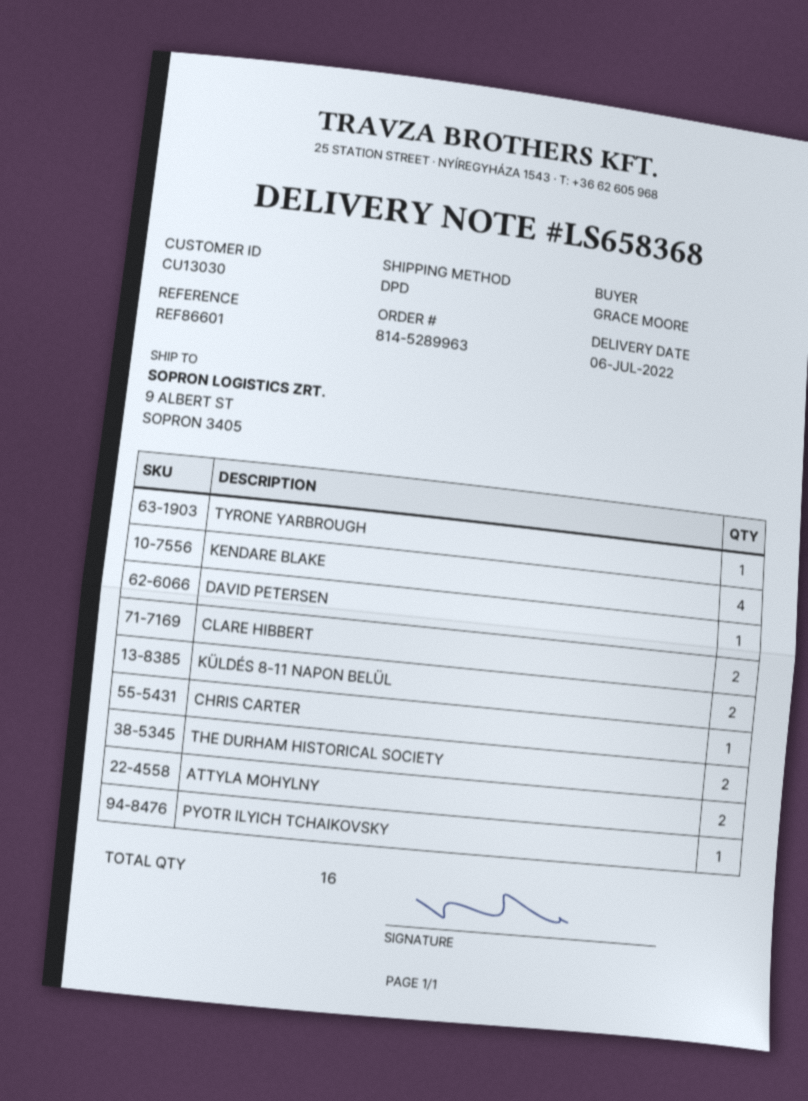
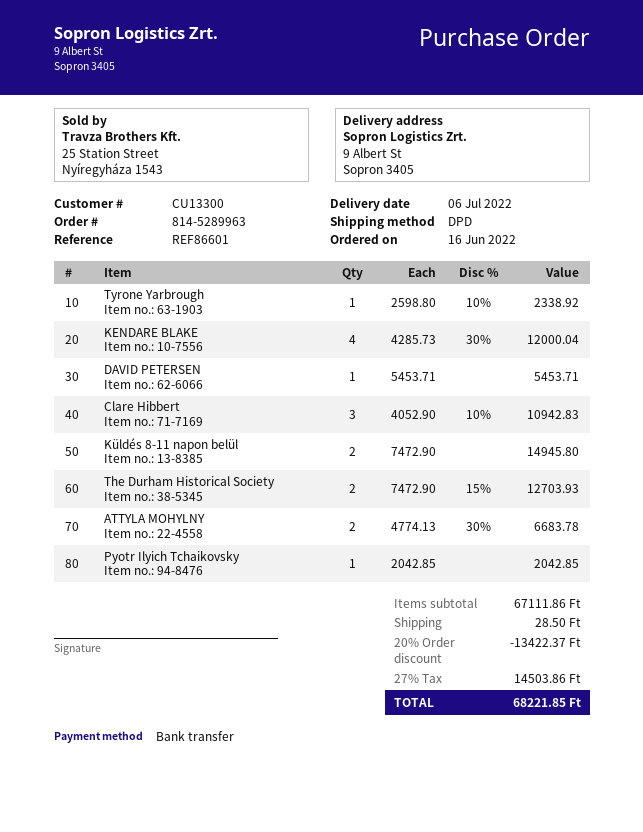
customer number: CU13030 -> CU13300
CLARE HIBBERT: 2 -> 3
CHRIS CARTER: 1 -> none

